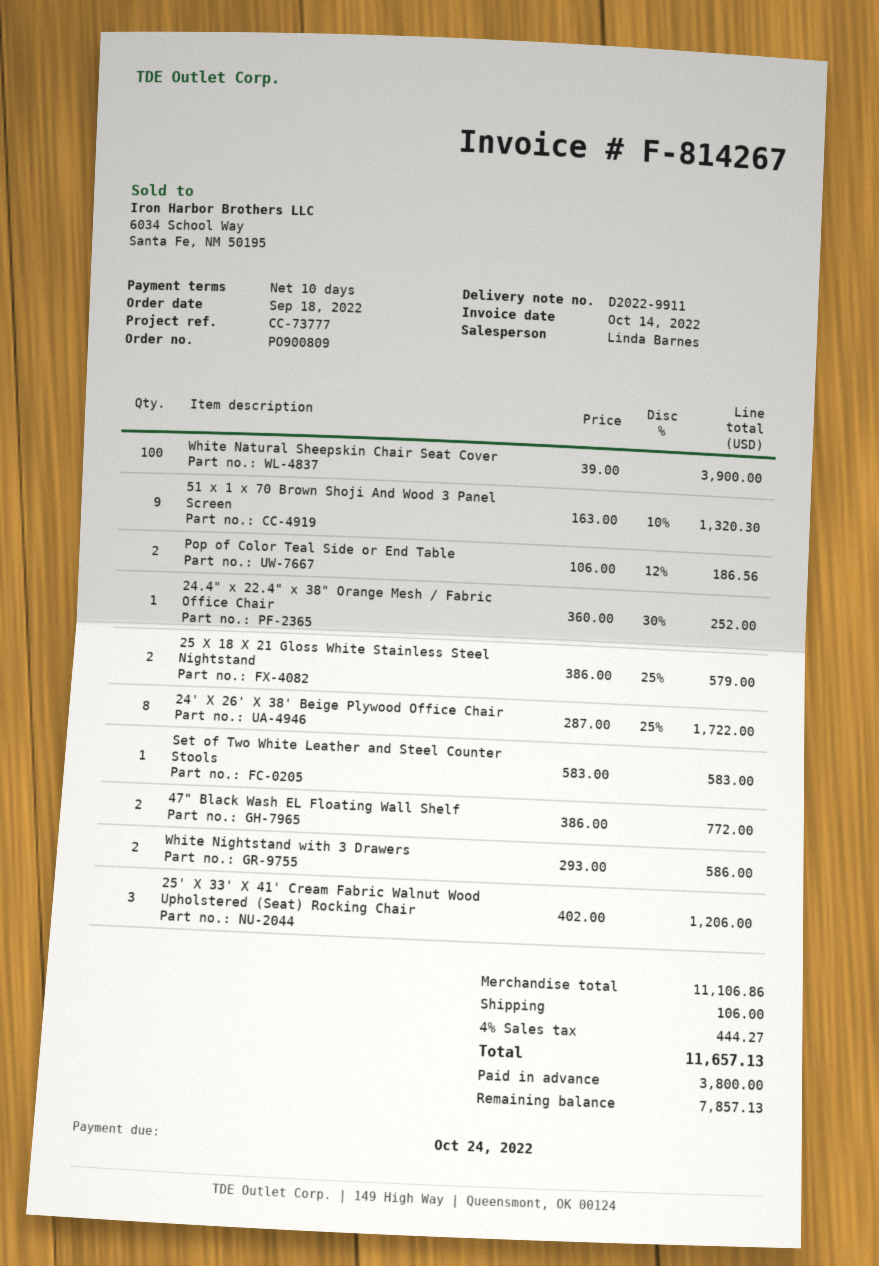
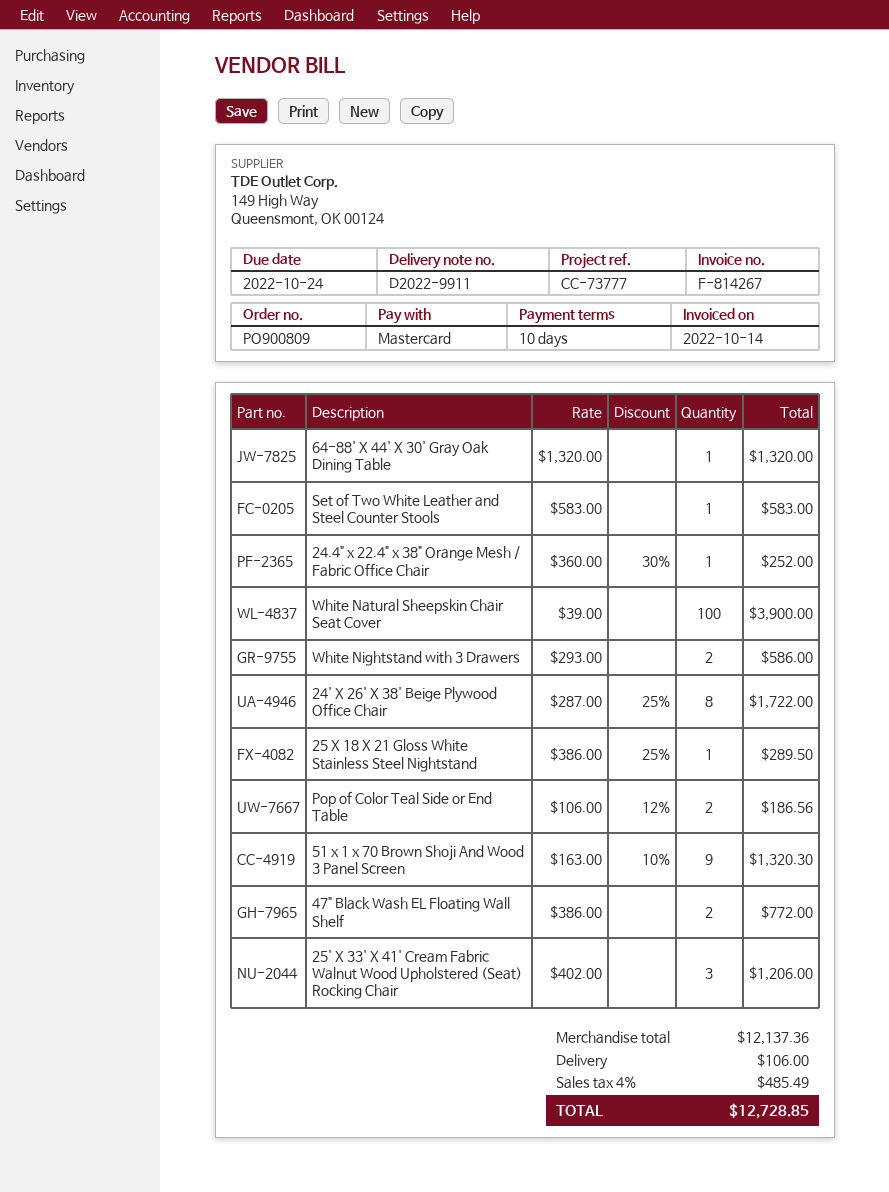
25 X 18 X 21 Gloss White Stainless Steel Nightstand: 2 x 386.00 - 25% = 579.00 -> 1 x 386.00 - 25% = 289.50
64-88' X 44' X 30' Gray Oak Dining Table: none -> 1 x 1320.00 = 1320.00
subtotal: 11106.86 -> 12137.36
tax: 4% = 444.27 -> 4% = 485.49
total: 11657.13 -> 12728.85

